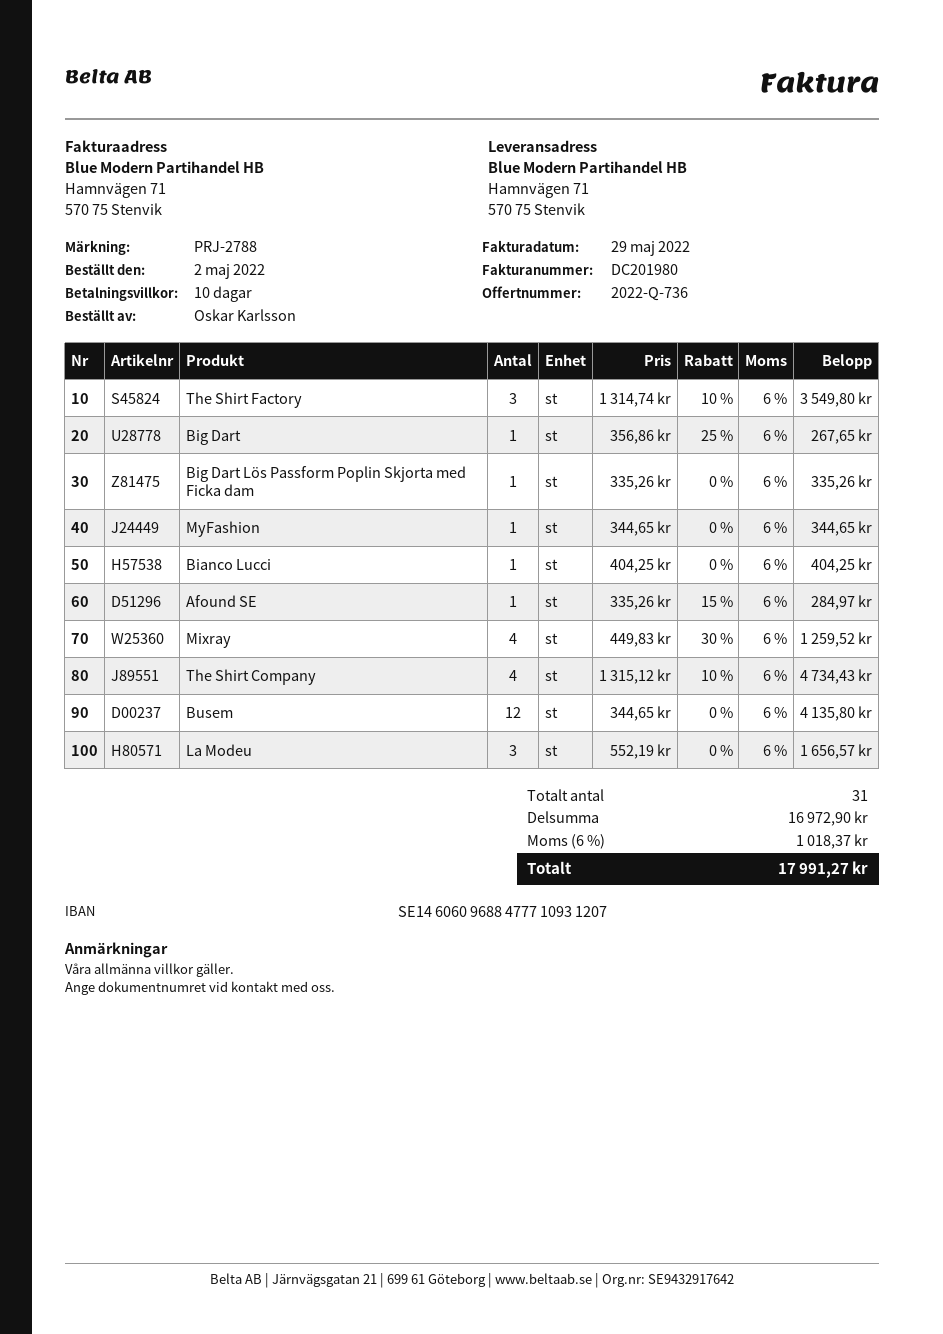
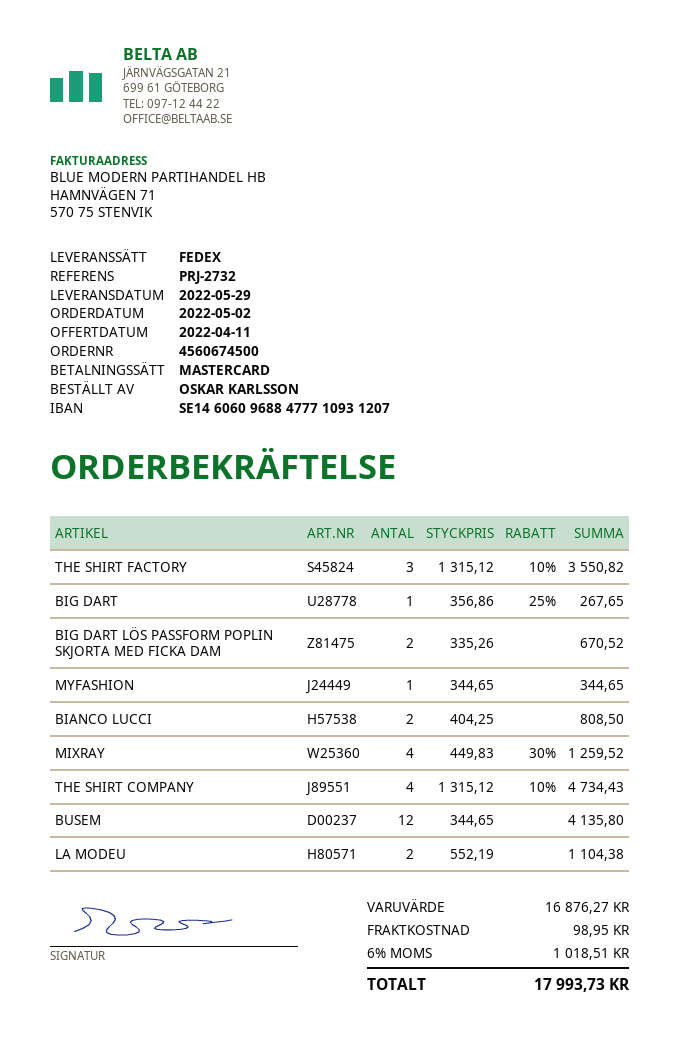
reference: PRJ-2788 -> PRJ-2732
The Shirt Factory: 3 x 1314.74 - 10% = 3549.80 -> 3 x 1315.12 - 10% = 3550.82
Big Dart Lös Passform Poplin Skjorta med Ficka dam: 1 x 335.26 = 335.26 -> 2 x 335.26 = 670.52
Bianco Lucci: 1 x 404.25 = 404.25 -> 2 x 404.25 = 808.50
Afound SE: 1 x 335.26 - 15% = 284.97 -> none
La Modeu: 3 x 552.19 = 1656.57 -> 2 x 552.19 = 1104.38
subtotal: 16972.90 -> 16876.27
shipping: none -> 98.95
tax: 6% = 1018.37 -> 6% = 1018.51
total: 17991.27 -> 17993.73

